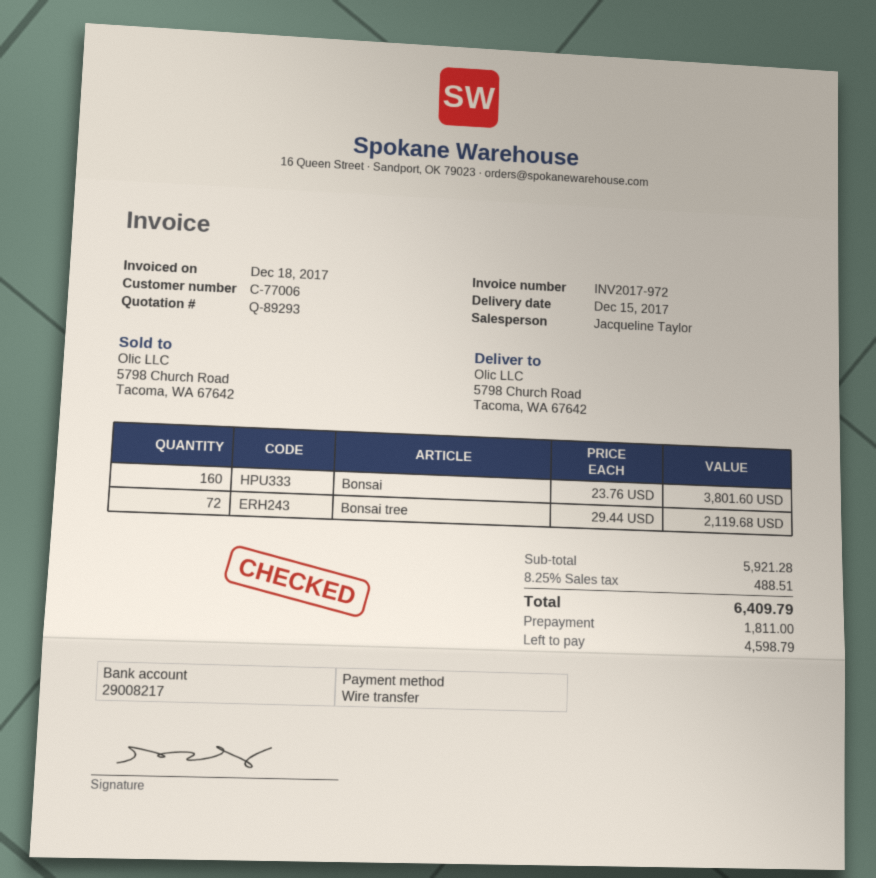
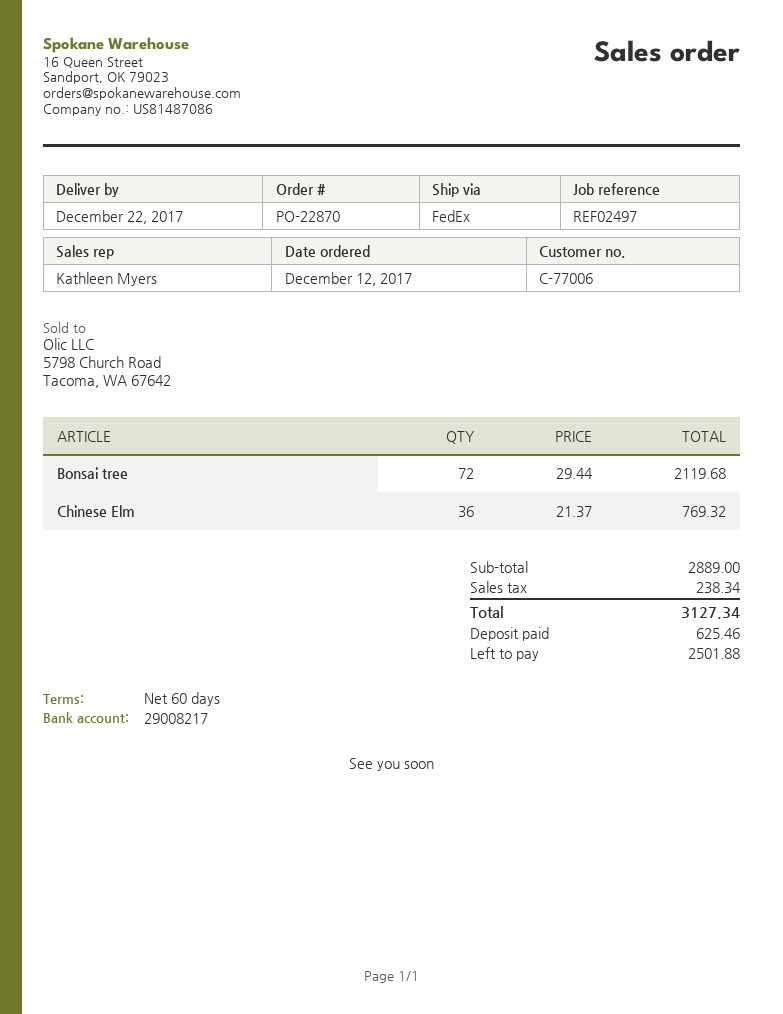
delivery date: 2017-12-15 -> 2017-12-22
sales rep: Jacqueline Taylor -> Kathleen Myers
Bonsai: 160 x 23.76 = 3801.60 -> none
Chinese Elm: none -> 36 x 21.37 = 769.32
subtotal: 5921.28 -> 2889.00
tax: 488.51 -> 238.34
total: 6409.79 -> 3127.34
deposit: 1811.00 -> 625.46
balance: 4598.79 -> 2501.88

